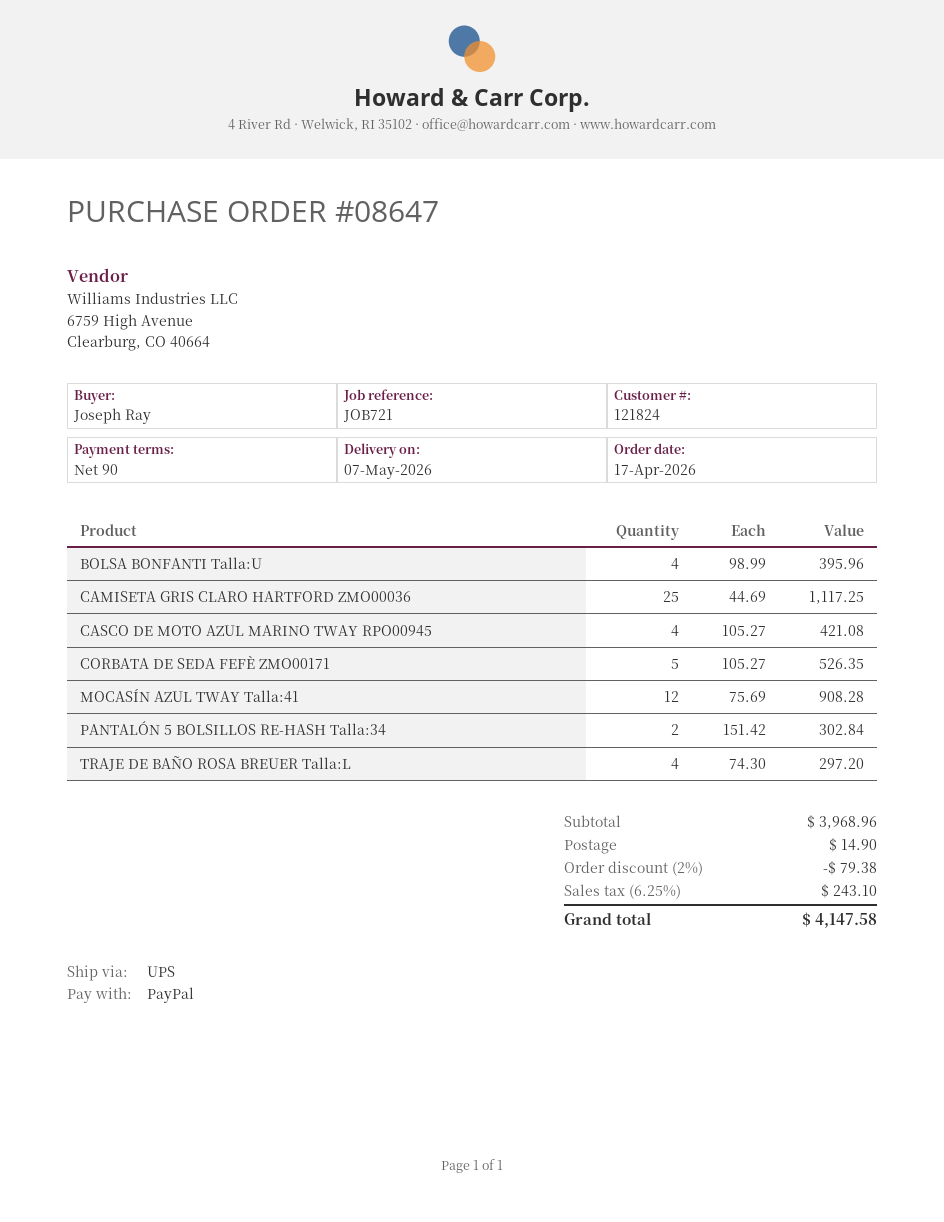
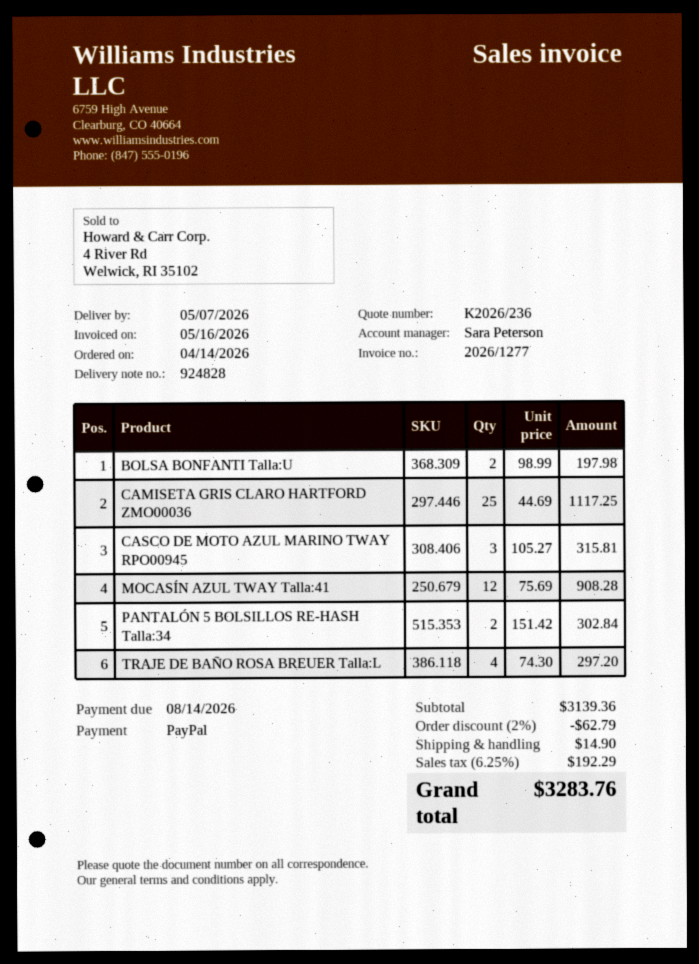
order date: 2026-04-17 -> 2026-04-14
BOLSA BONFANTI Talla:U: 4 x 98.99 = 395.96 -> 2 x 98.99 = 197.98
CASCO DE MOTO AZUL MARINO TWAY RPO00945: 4 x 105.27 = 421.08 -> 3 x 105.27 = 315.81
CORBATA DE SEDA FEFÈ ZMO00171: 5 x 105.27 = 526.35 -> none
subtotal: 3968.96 -> 3139.36
discount: 2% = 79.38 -> 2% = 62.79
tax: 6.25% = 243.10 -> 6.25% = 192.29
total: 4147.58 -> 3283.76

